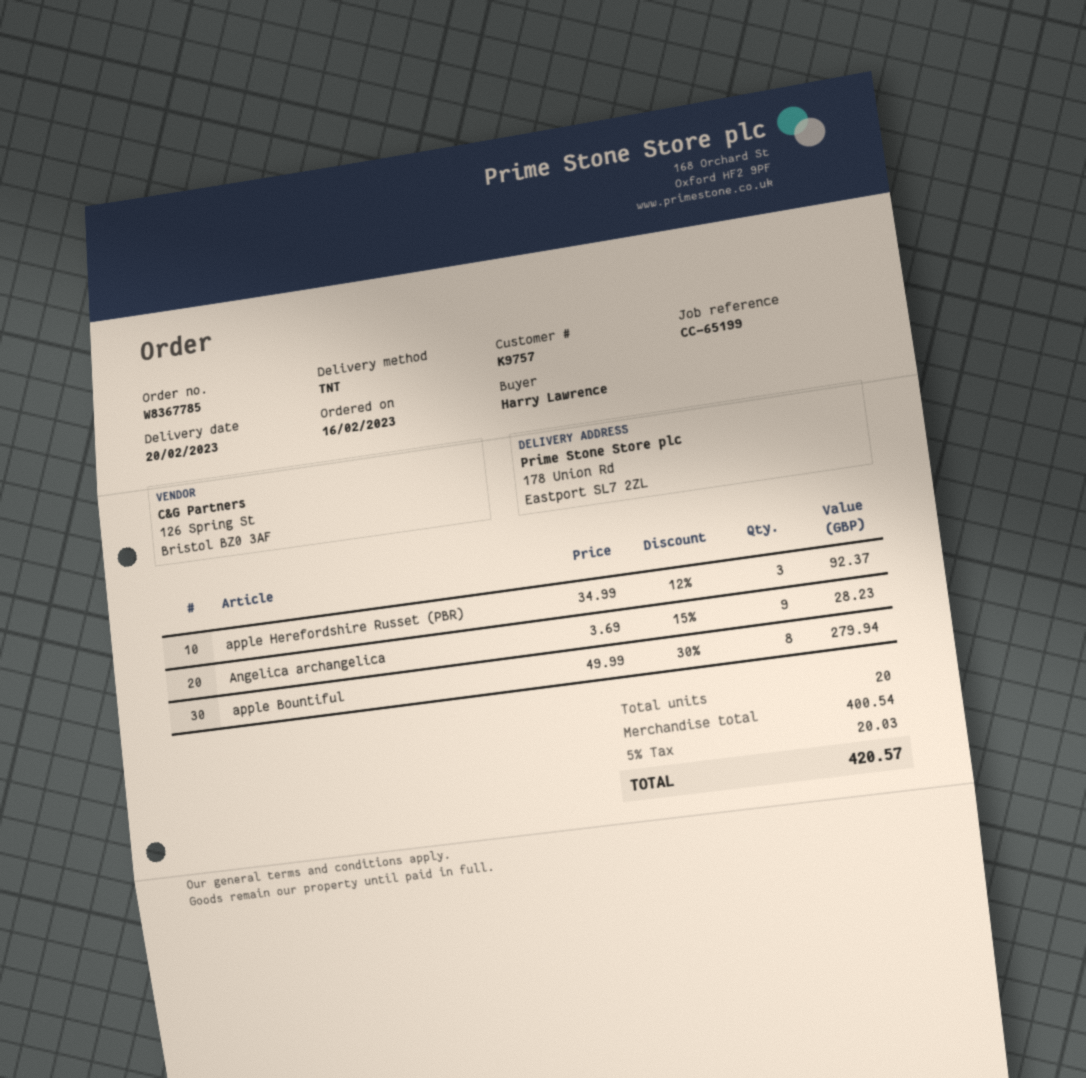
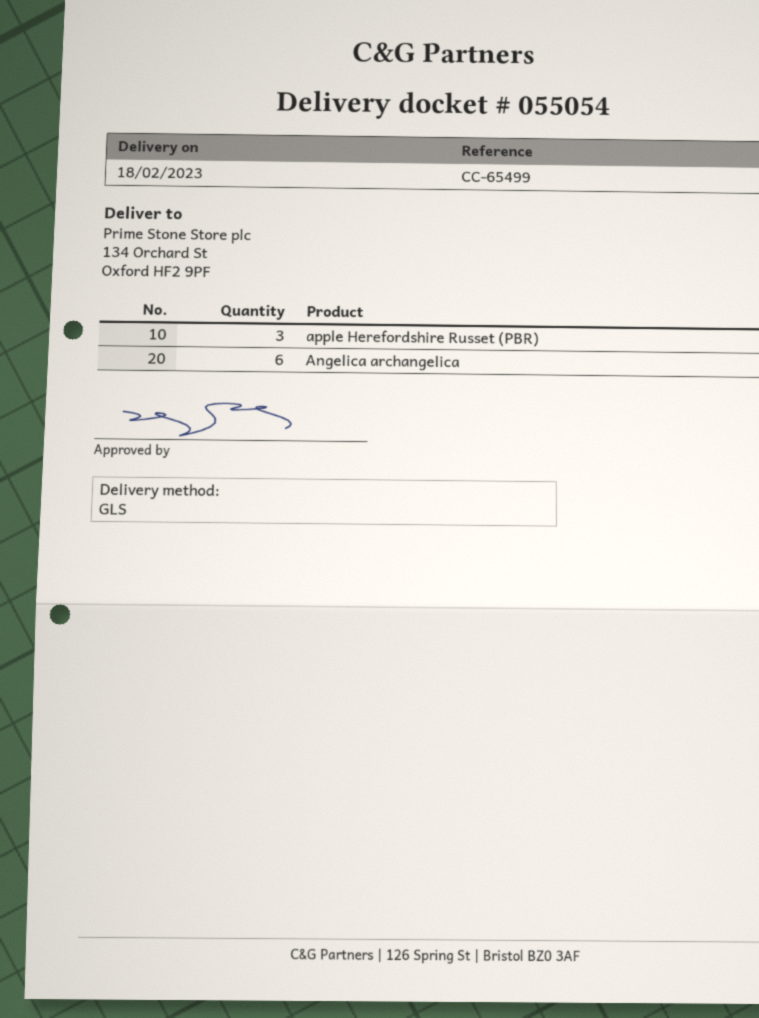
delivery date: 2023-02-20 -> 2023-02-18
reference: CC-65199 -> CC-65499
shipping method: TNT -> GLS
ship to: 178 Union Rd, Eastport SL7 2ZL -> 134 Orchard St, Oxford HF2 9PF
Angelica archangelica: 9 -> 6
apple Bountiful: 8 -> none

